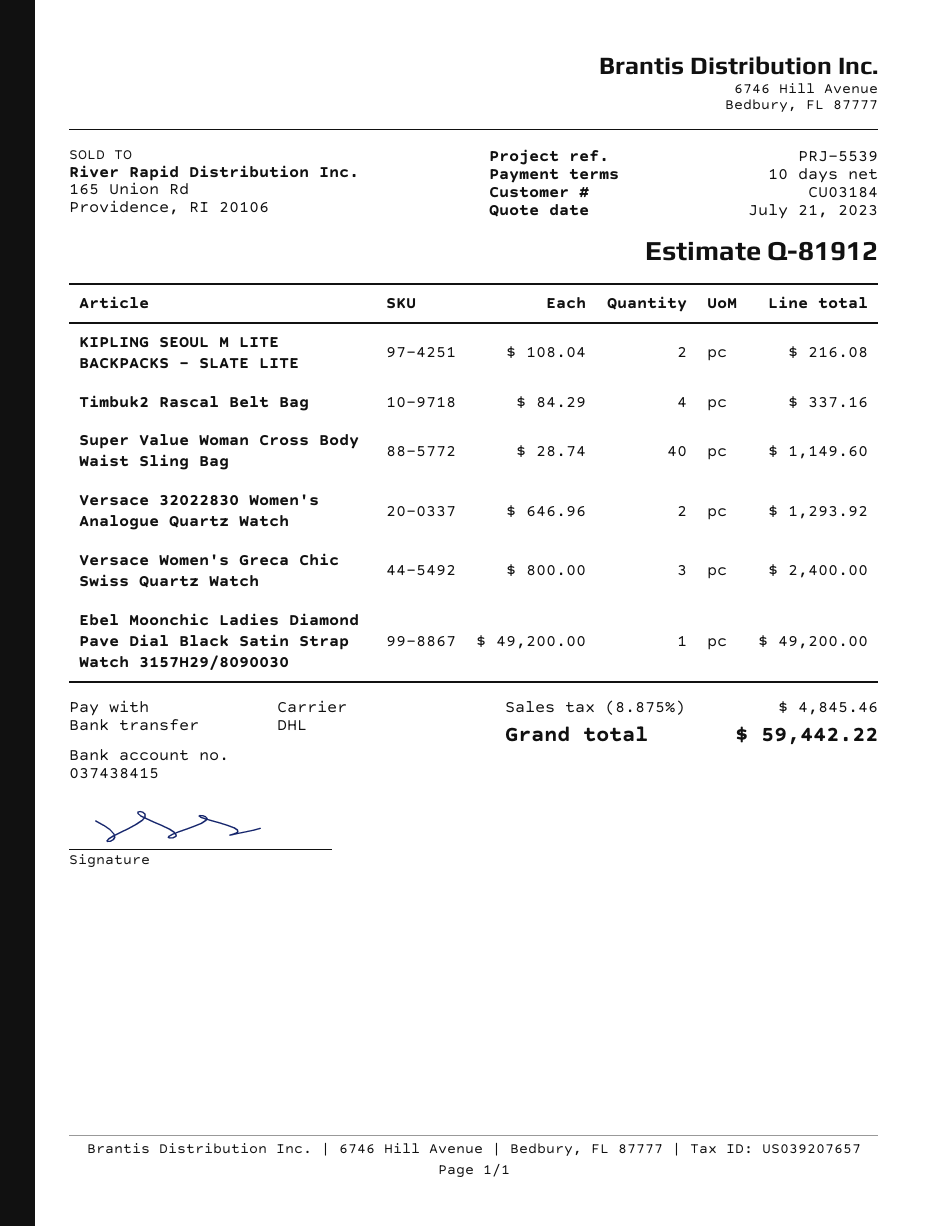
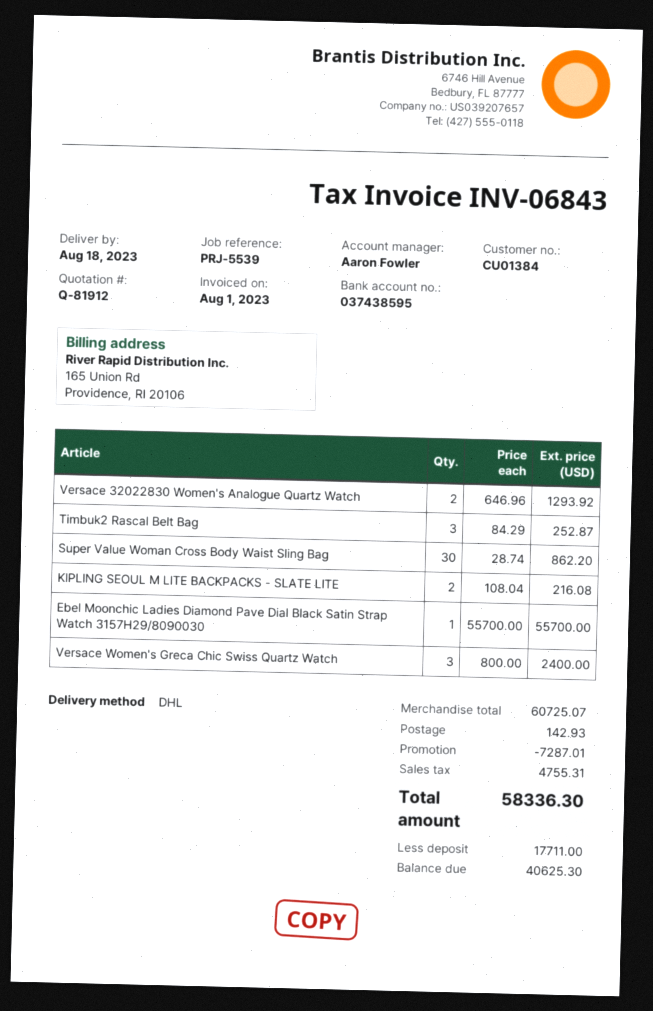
customer number: CU03184 -> CU01384
bank account: 037438415 -> 037438595
Timbuk2 Rascal Belt Bag: 4 x 84.29 = 337.16 -> 3 x 84.29 = 252.87
Super Value Woman Cross Body Waist Sling Bag: 40 x 28.74 = 1149.60 -> 30 x 28.74 = 862.20
Ebel Moonchic Ladies Diamond Pave Dial Black Satin Strap Watch 3157H29/8090030: 1 x 49200.00 = 49200.00 -> 1 x 55700.00 = 55700.00
discount: none -> 7287.01
shipping: none -> 142.93
tax: 4845.46 -> 4755.31
total: 59442.22 -> 58336.30

